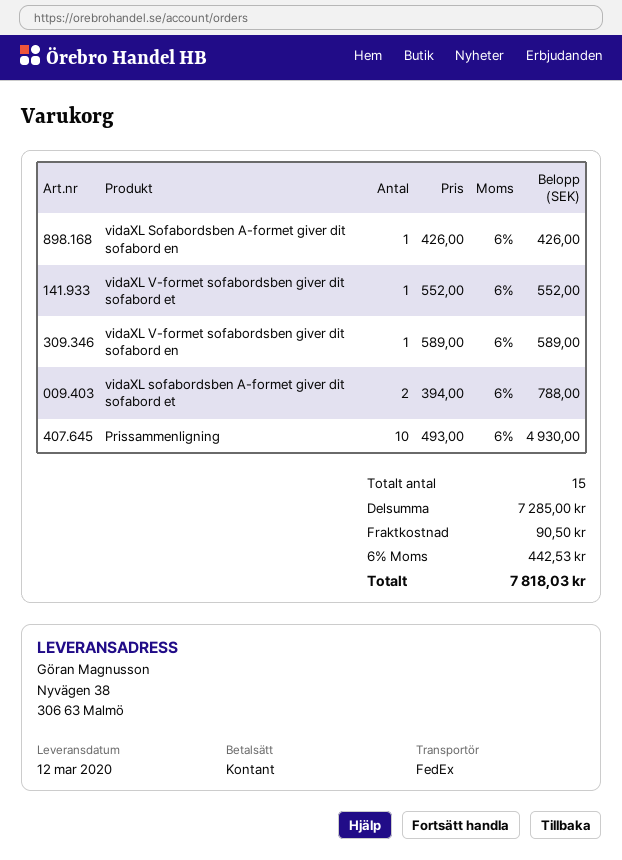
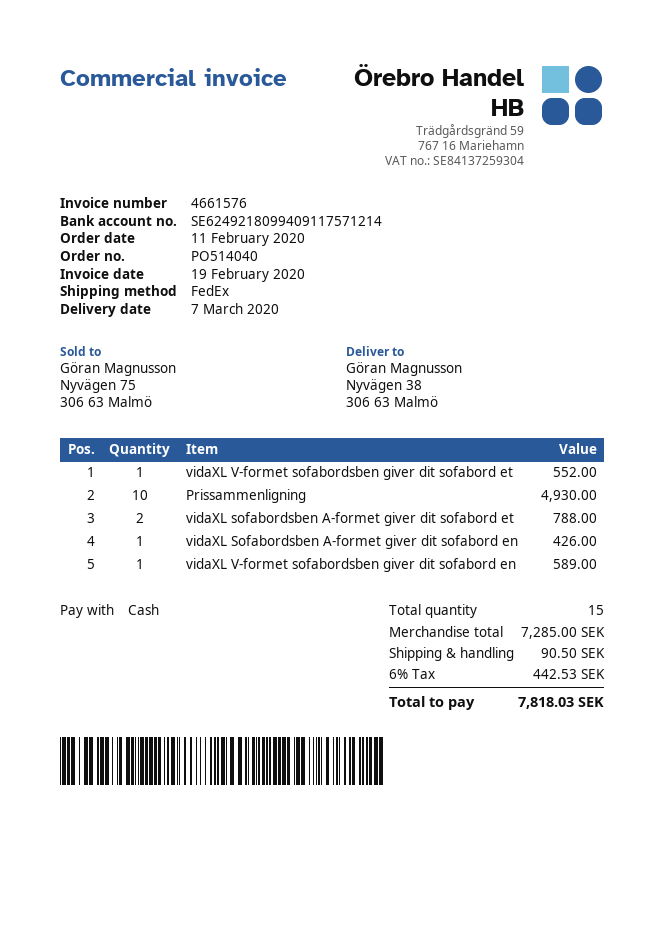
delivery date: 2020-03-12 -> 2020-03-07

